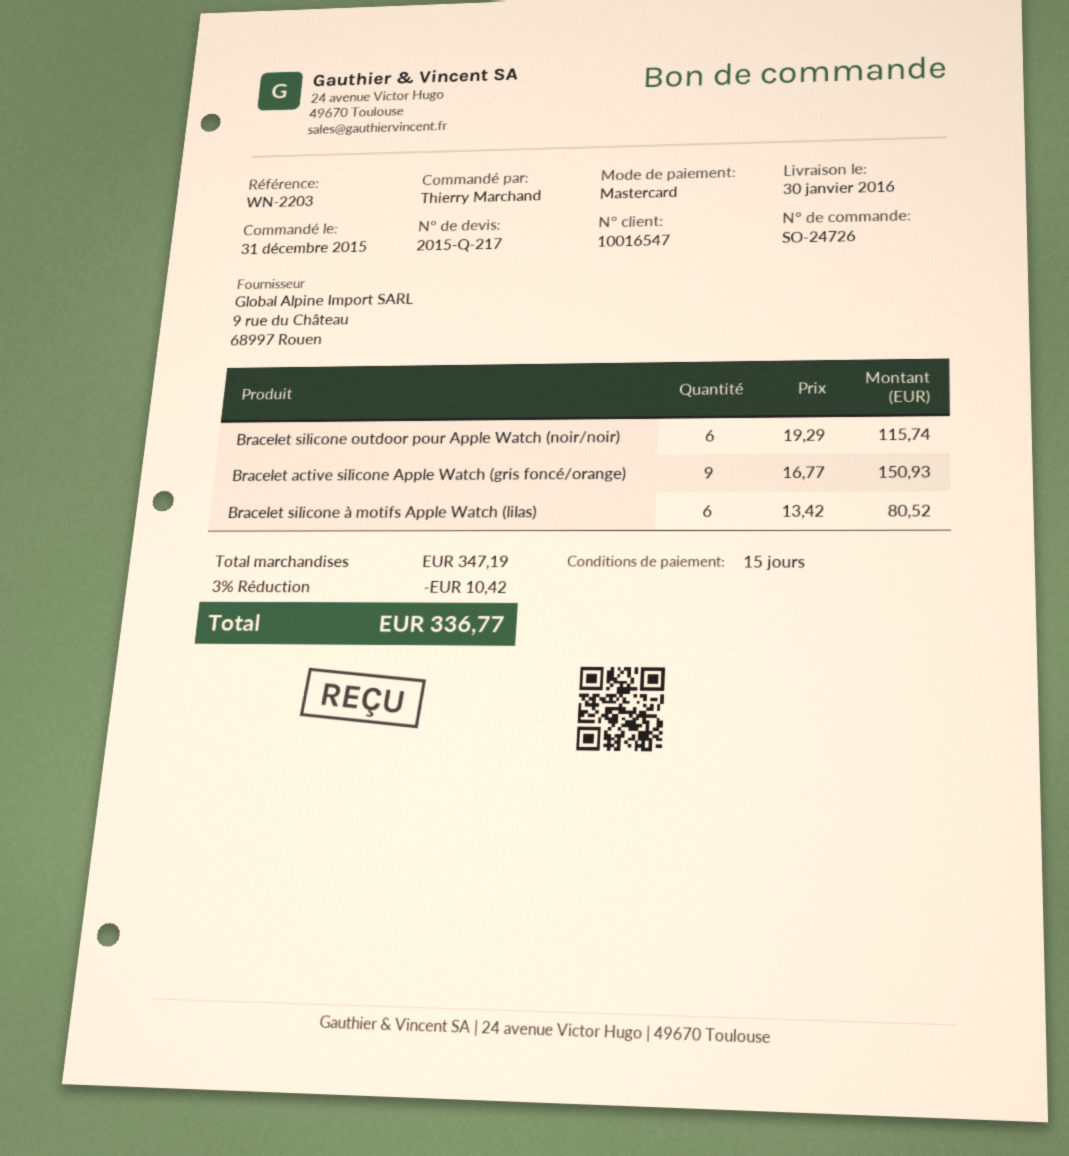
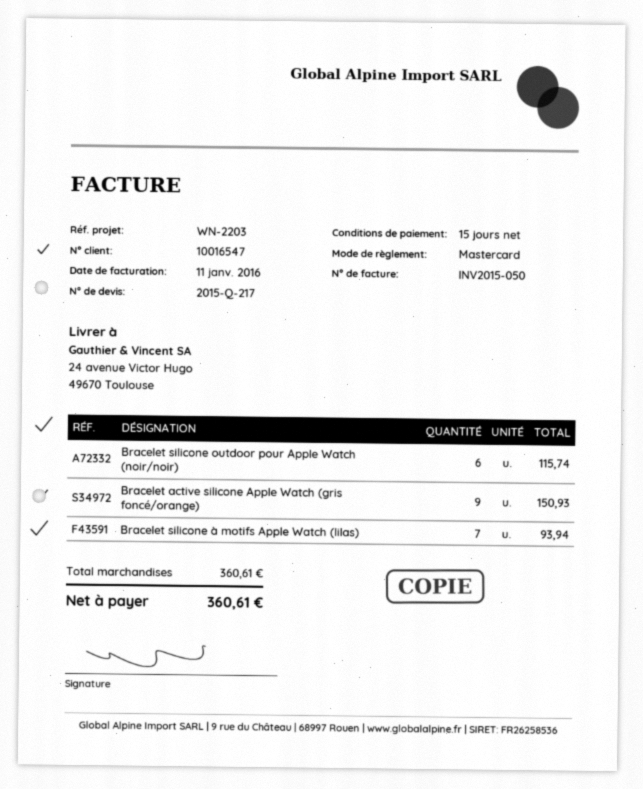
Bracelet silicone à motifs Apple Watch (lilas): 6 for 80.52 -> 7 for 93.94
subtotal: 347.19 -> 360.61
discount: 3% = 10.42 -> none
total: 336.77 -> 360.61

